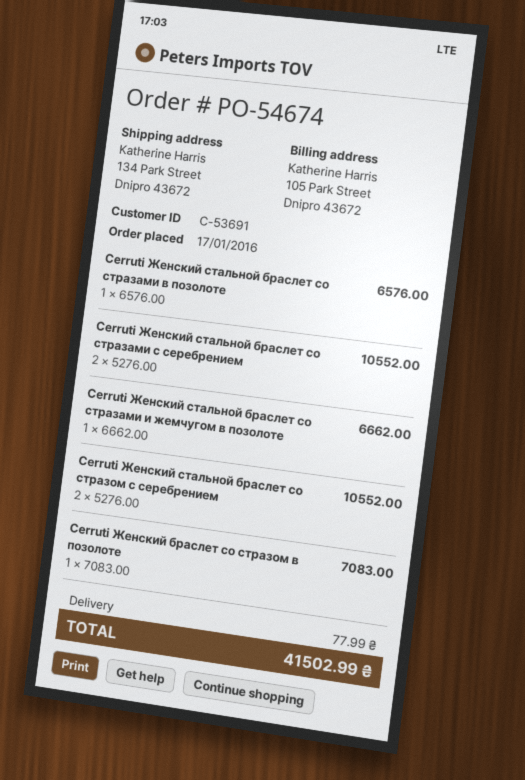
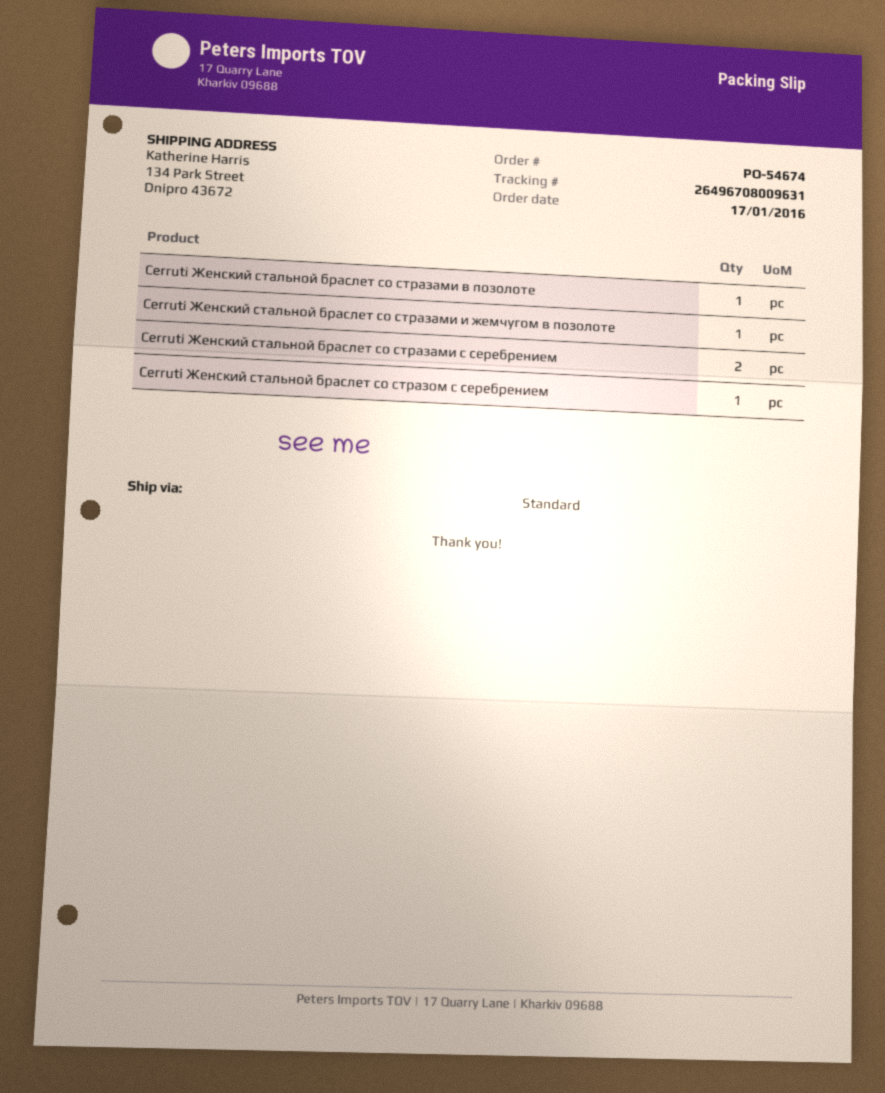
Cerruti Женский стальной браслет со стразом с серебрением: 2 -> 1
Cerruti Женский браслет со стразом в позолоте: 1 -> none

